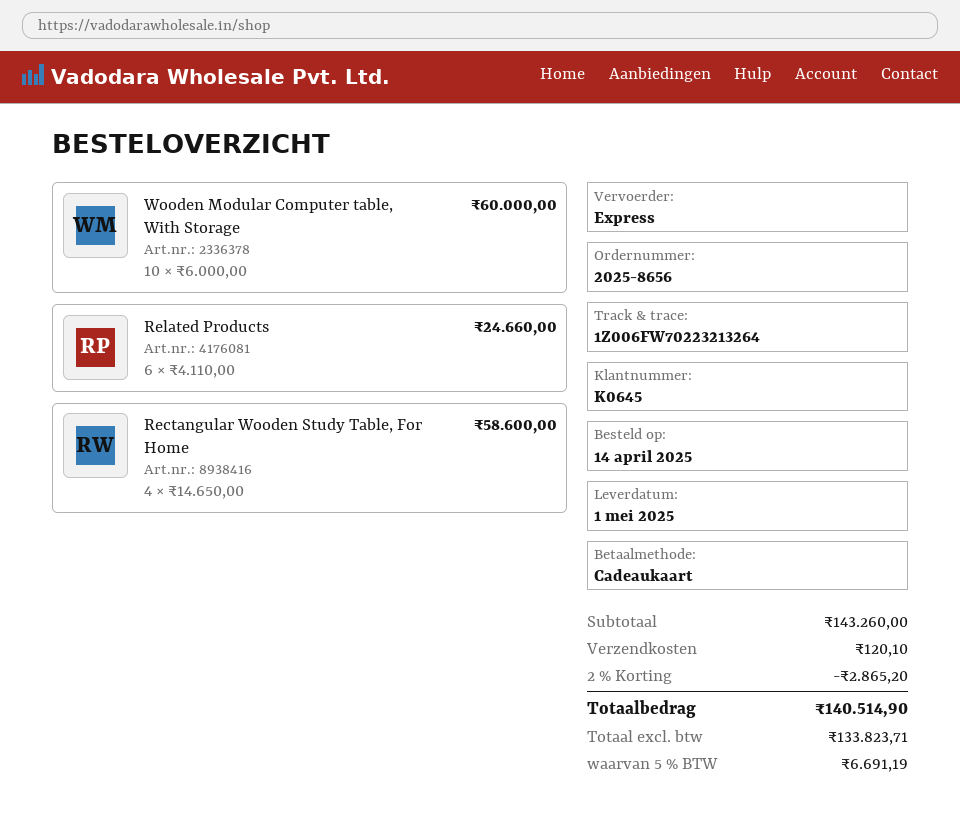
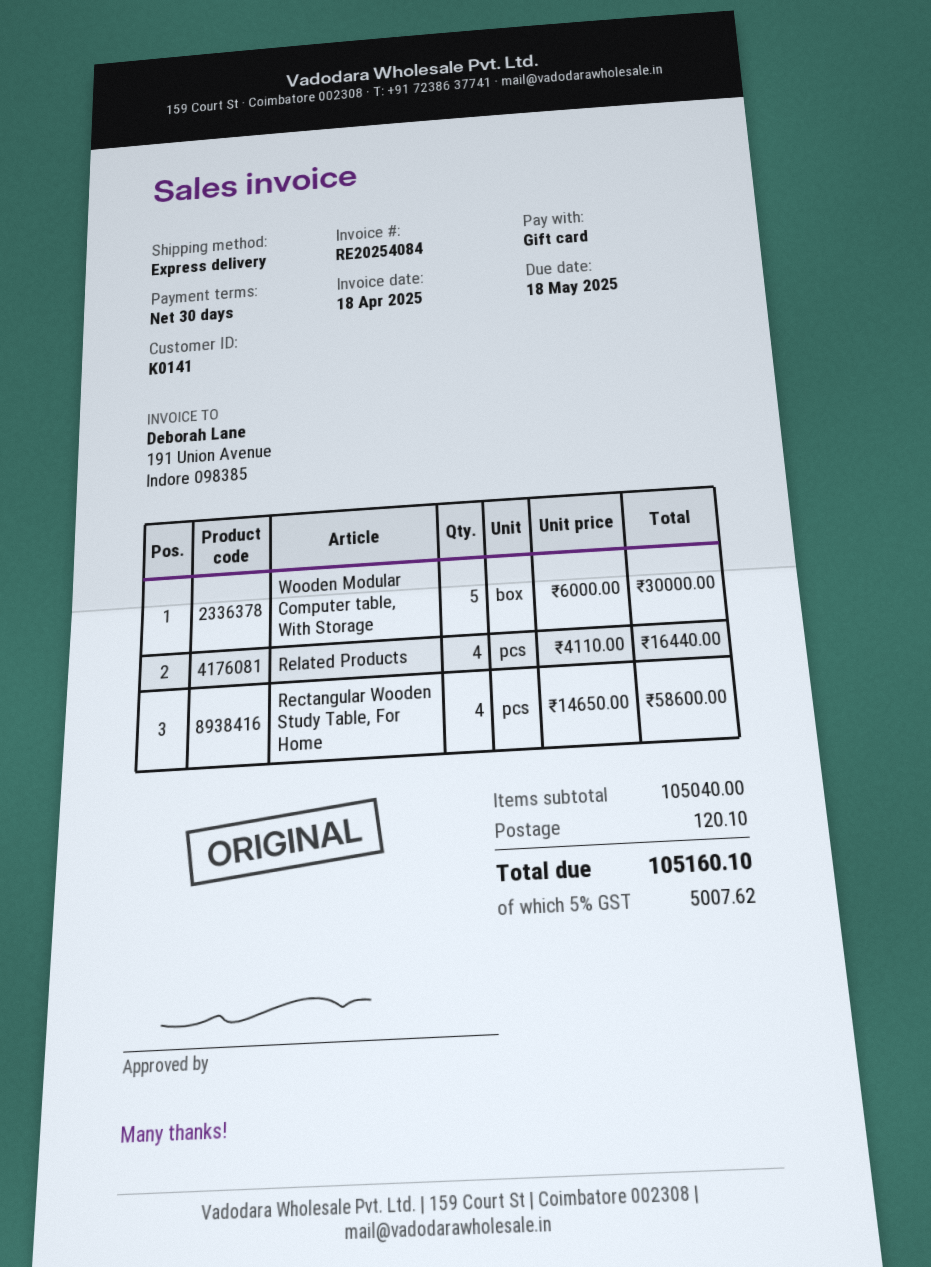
customer number: K0645 -> K0141
Wooden Modular Computer table, With Storage: 10 x 6000.00 = 60000.00 -> 5 x 6000.00 = 30000.00
Related Products: 6 x 4110.00 = 24660.00 -> 4 x 4110.00 = 16440.00
subtotal: 143260.00 -> 105040.00
discount: 2% = 2865.20 -> none
tax: 5% = 6691.19 -> 5% = 5007.62
total: 140514.90 -> 105160.10

